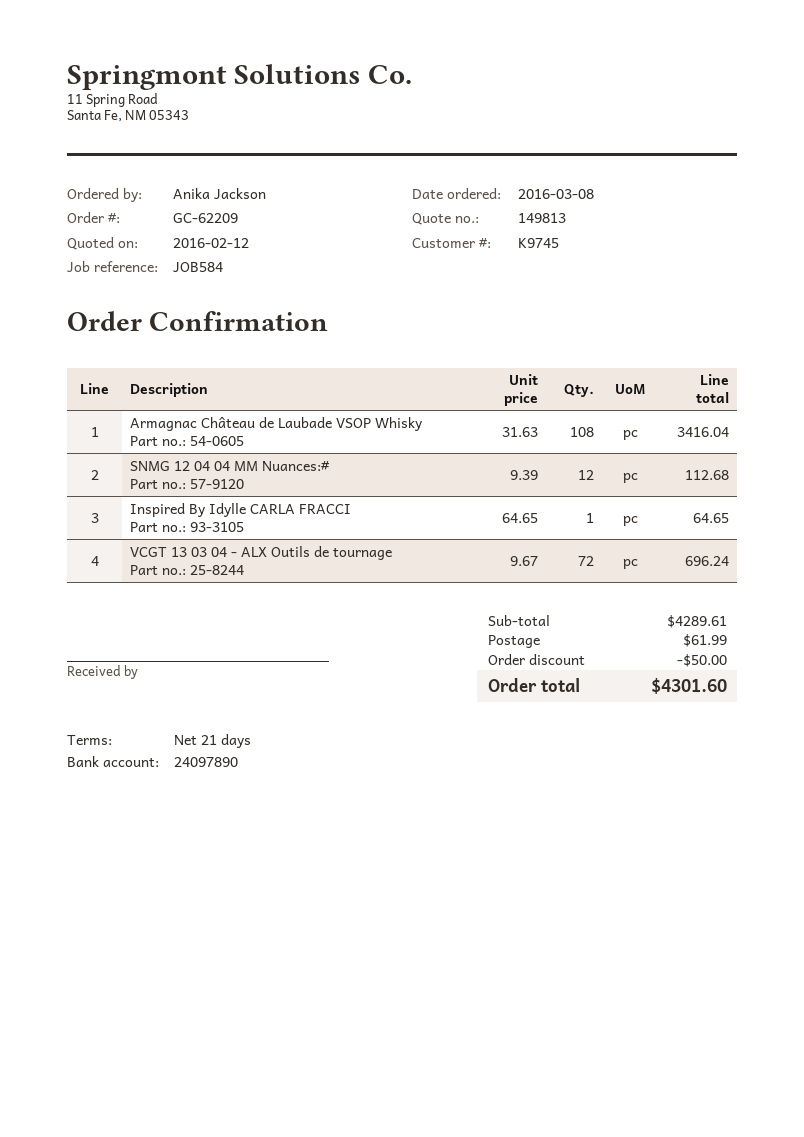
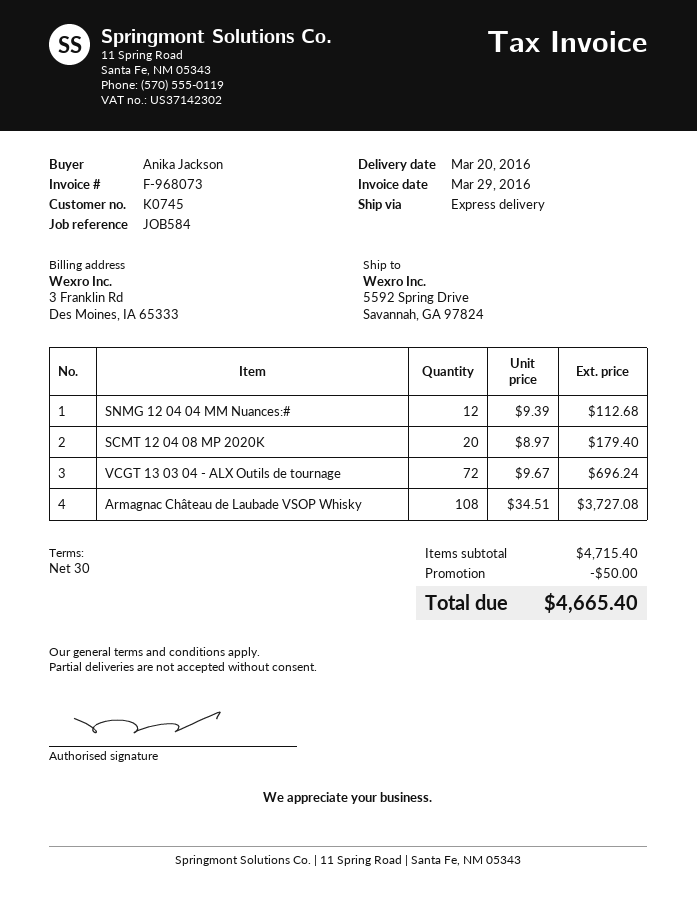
payment terms: 21 days -> 30 days
customer number: K9745 -> K0745
Armagnac Château de Laubade VSOP Whisky: 108 x 31.63 = 3416.04 -> 108 x 34.51 = 3727.08
Inspired By Idylle CARLA FRACCI: 1 x 64.65 = 64.65 -> none
SCMT 12 04 08 MP 2020K: none -> 20 x 8.97 = 179.40
subtotal: 4289.61 -> 4715.40
shipping: 61.99 -> none
total: 4301.60 -> 4665.40

